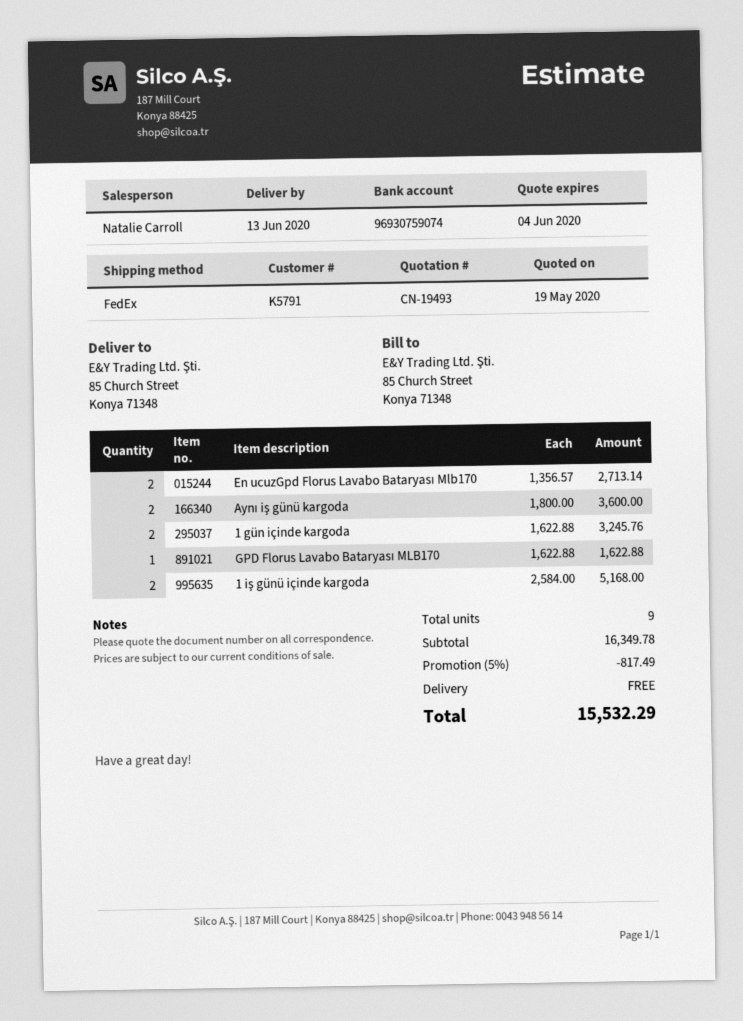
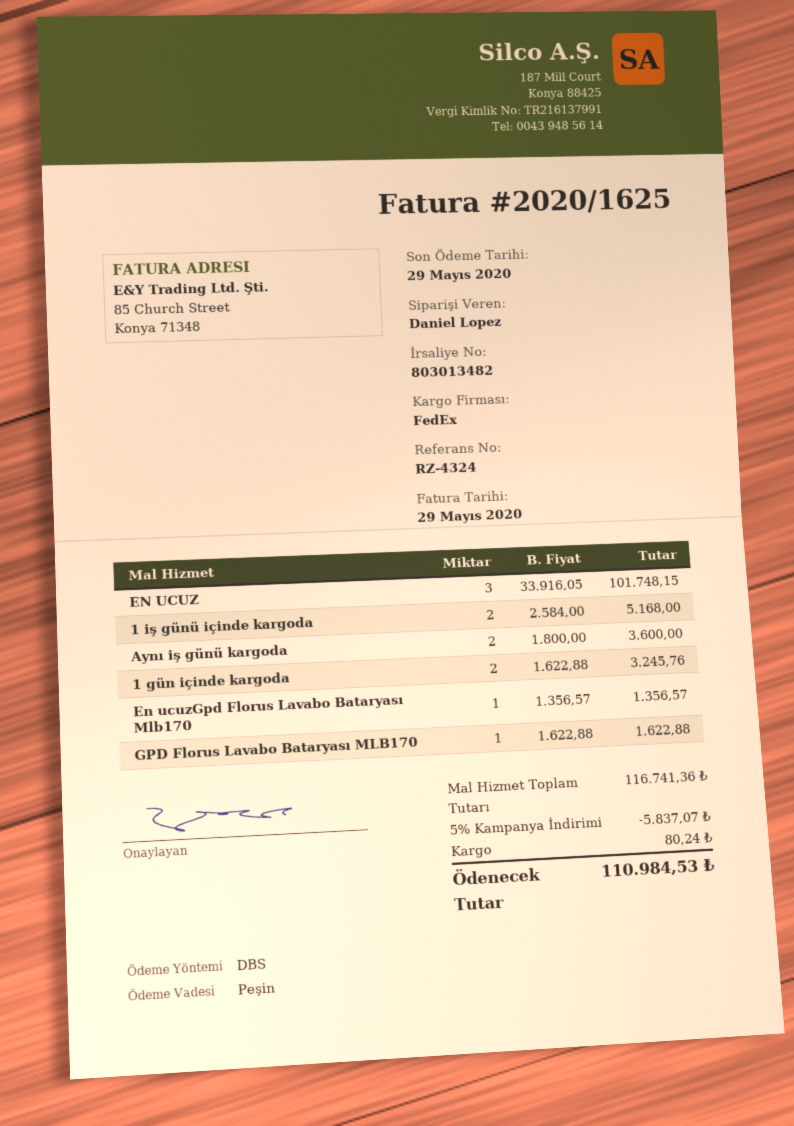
En ucuzGpd Florus Lavabo Bataryası Mlb170: 2 x 1356.57 = 2713.14 -> 1 x 1356.57 = 1356.57
EN UCUZ: none -> 3 x 33916.05 = 101748.15
subtotal: 16349.78 -> 116741.36
discount: 5% = 817.49 -> 5% = 5837.07
shipping: 0.00 -> 80.24
total: 15532.29 -> 110984.53

